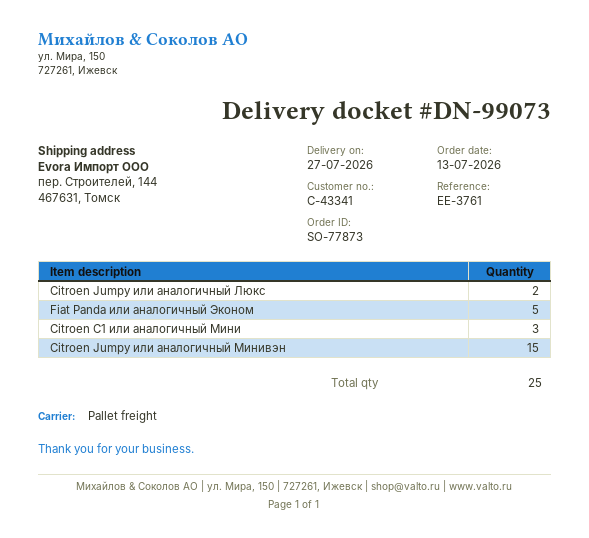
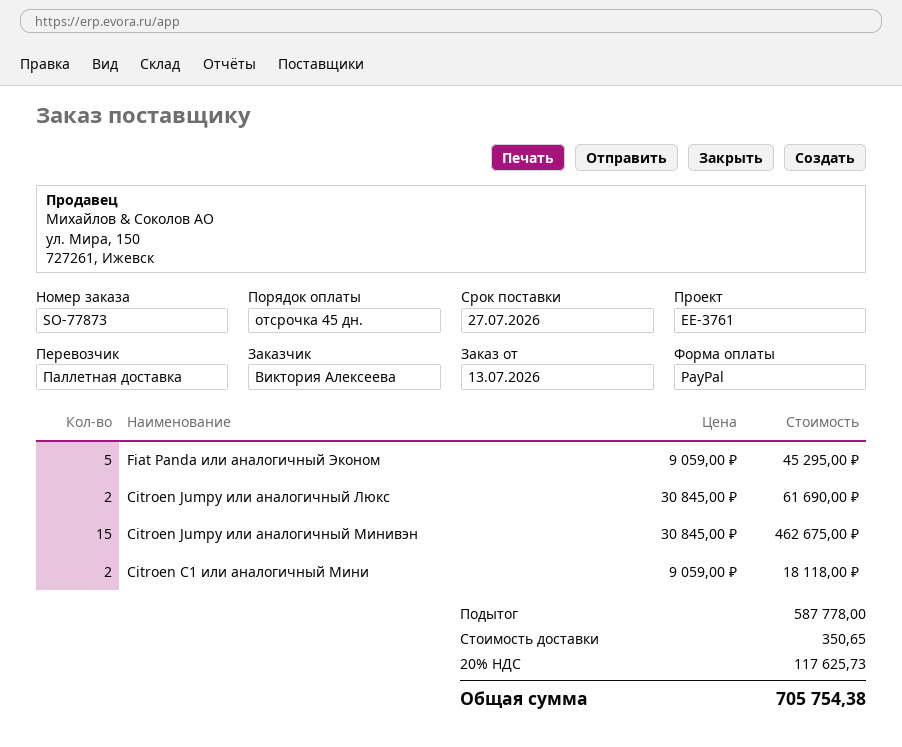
Citroen C1 или аналогичный Мини: 3 -> 2

